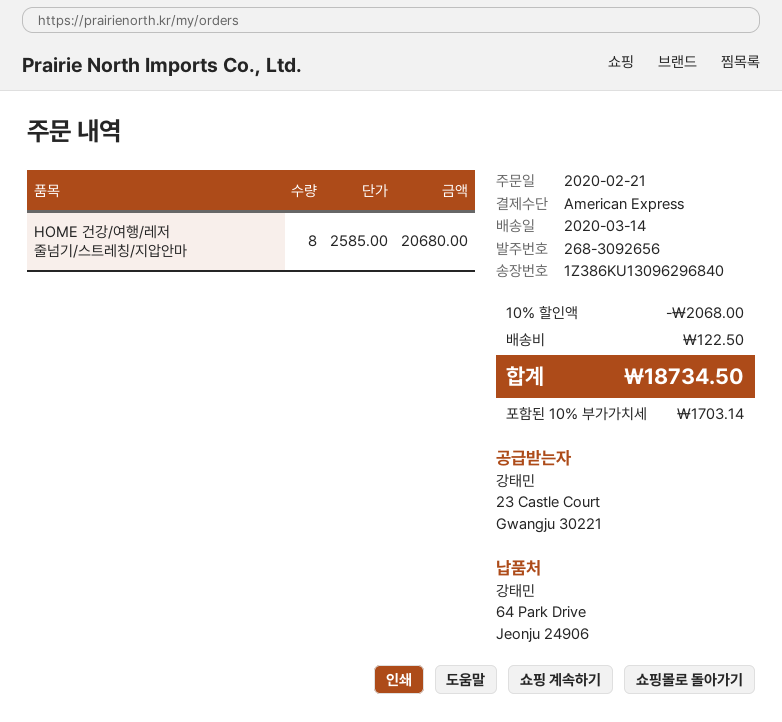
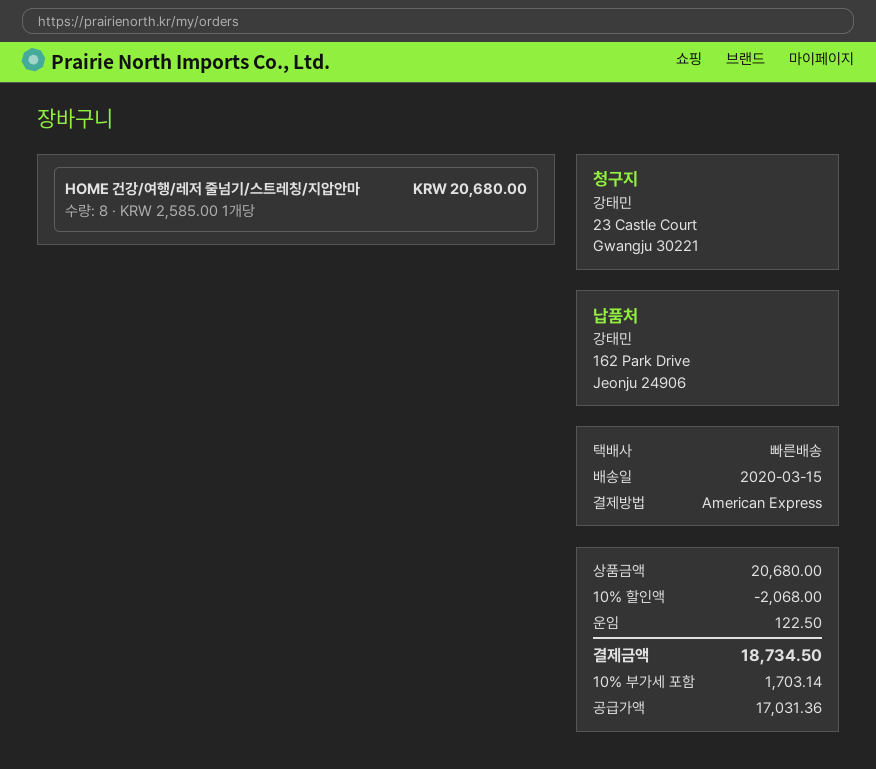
delivery date: 2020-03-14 -> 2020-03-15
ship to: 64 Park Drive, Jeonju 24906 -> 162 Park Drive, Jeonju 24906

